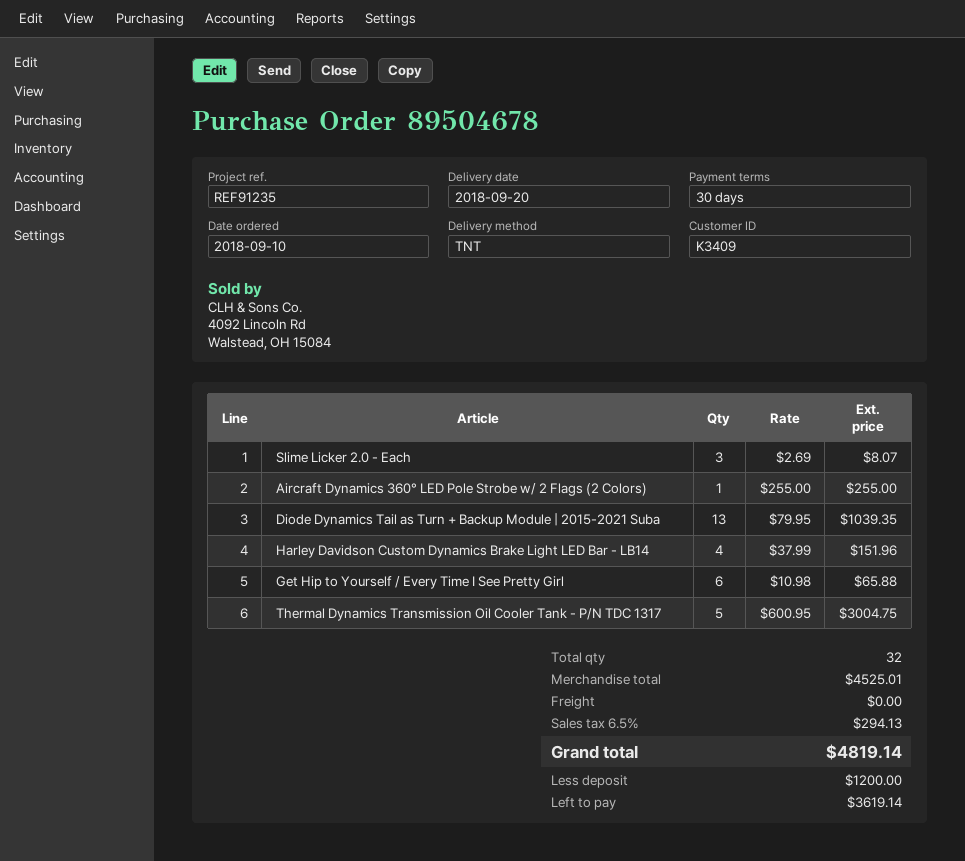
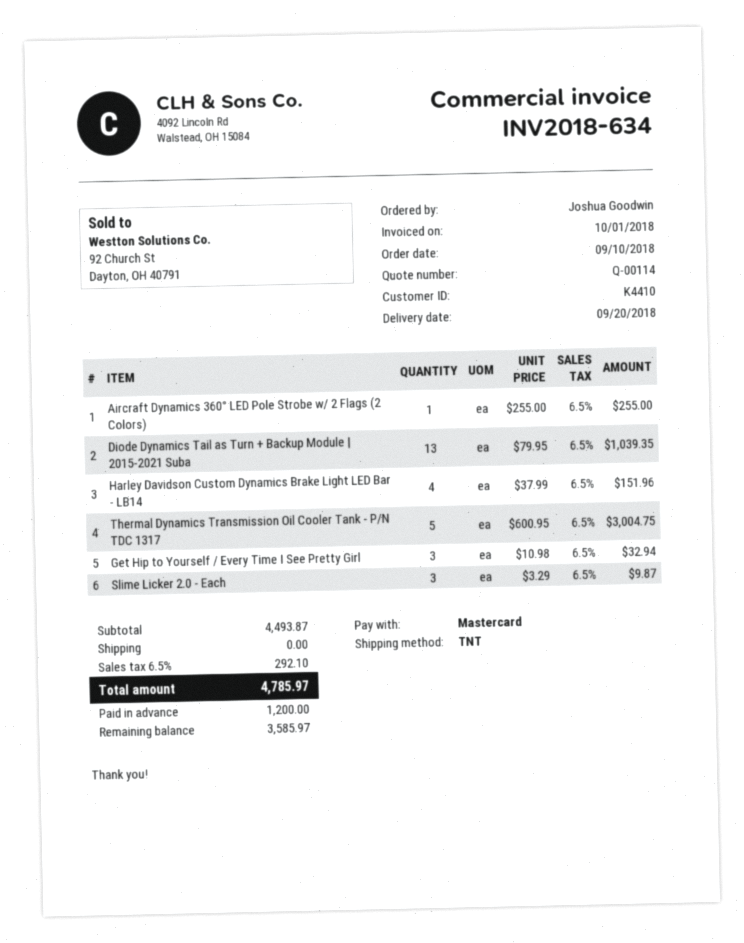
customer number: K3409 -> K4410
Slime Licker 2.0 - Each: 3 x 2.69 = 8.07 -> 3 x 3.29 = 9.87
Get Hip to Yourself / Every Time I See Pretty Girl: 6 x 10.98 = 65.88 -> 3 x 10.98 = 32.94
subtotal: 4525.01 -> 4493.87
tax: 6.5% = 294.13 -> 6.5% = 292.10
total: 4819.14 -> 4785.97
balance: 3619.14 -> 3585.97

